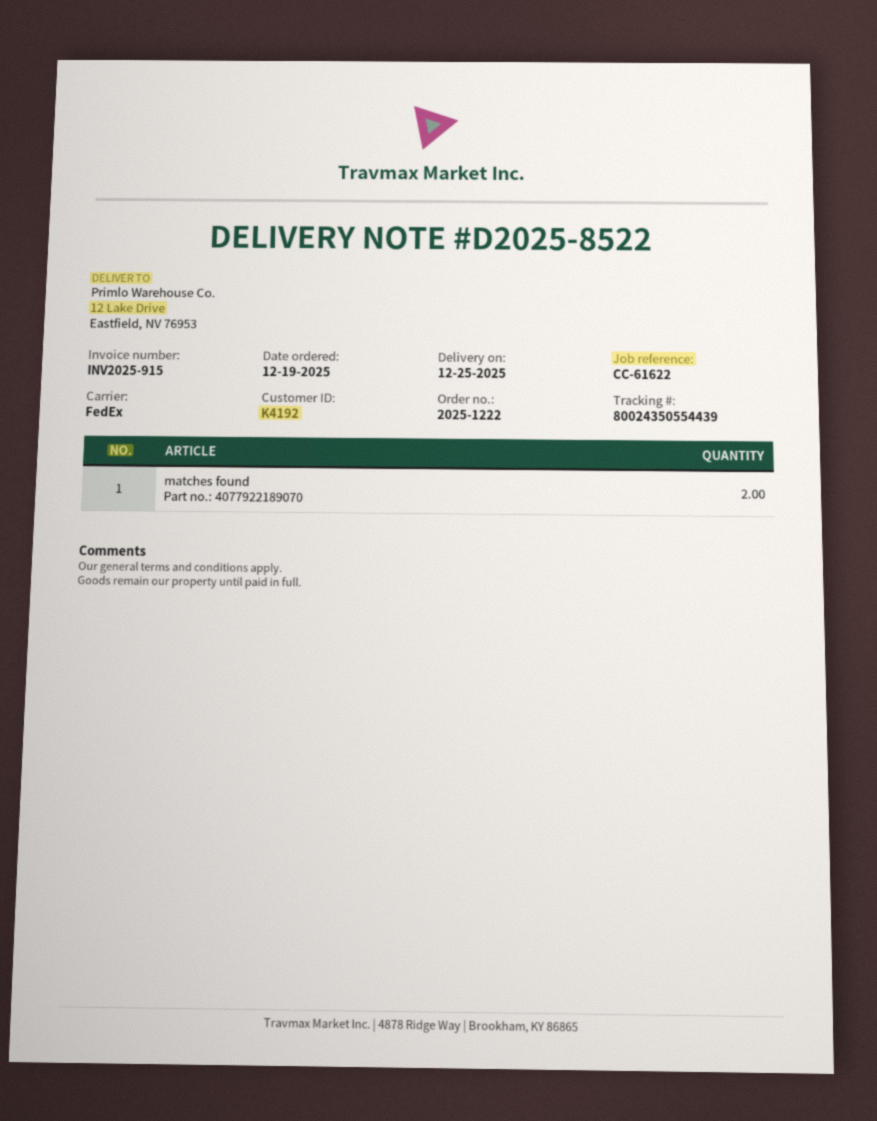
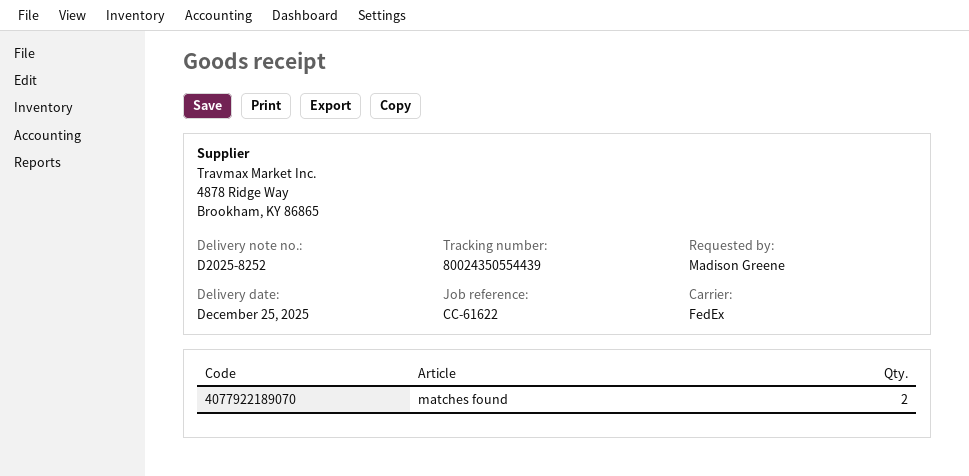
delivery note number: D2025-8522 -> D2025-8252

